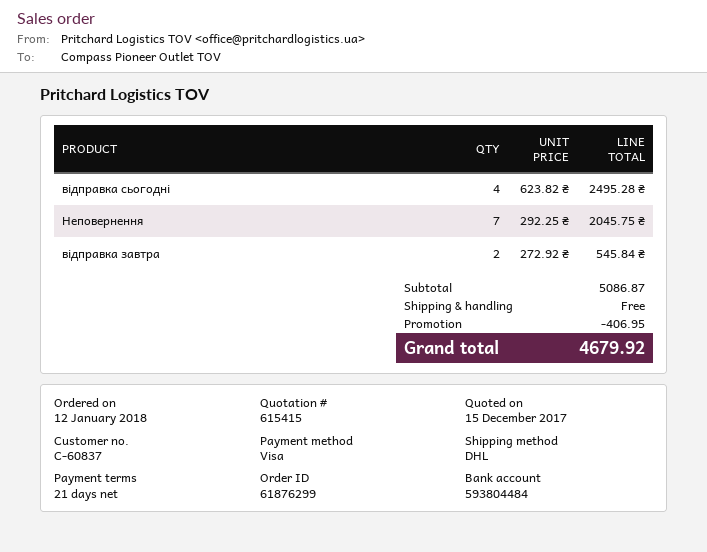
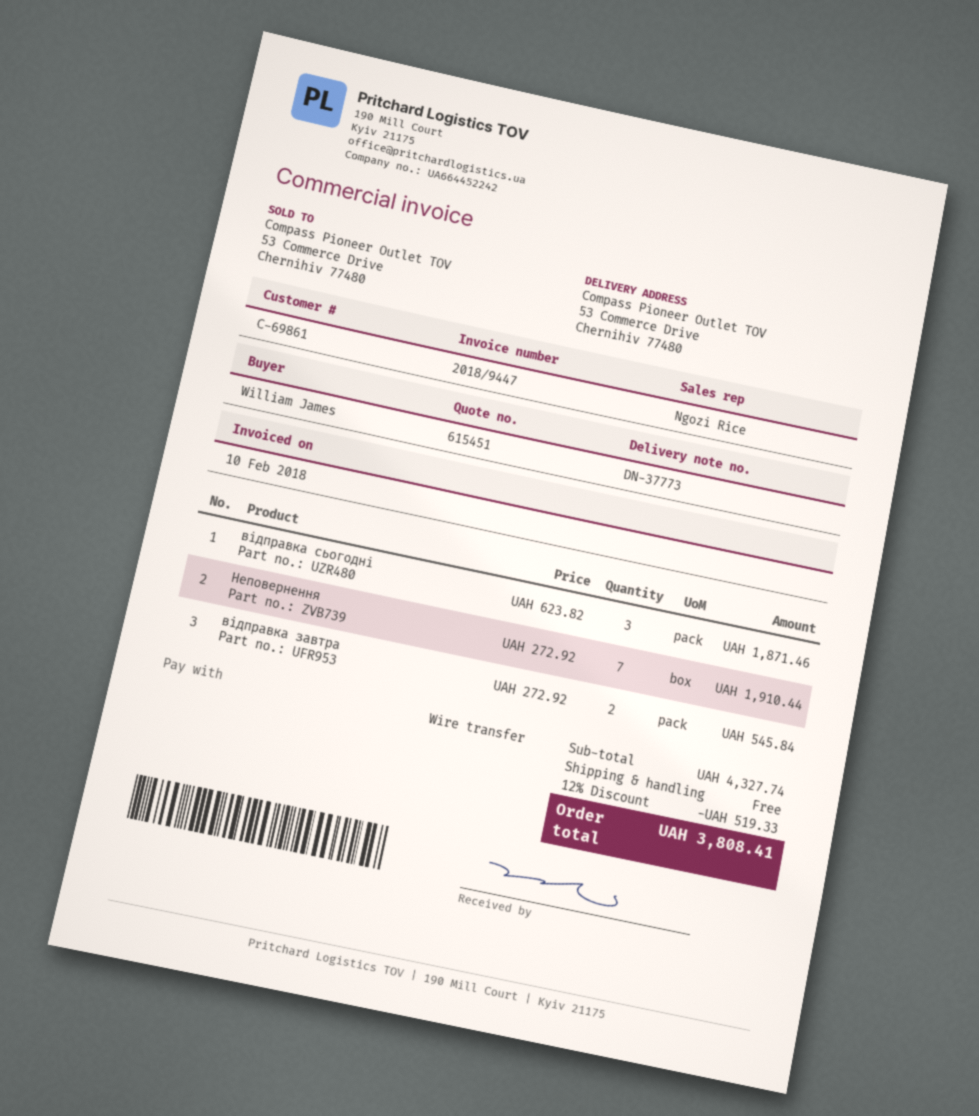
quote number: 615415 -> 615451
customer number: C-60837 -> C-69861
payment method: Visa -> bank transfer
відправка сьогодні: 4 x 623.82 = 2495.28 -> 3 x 623.82 = 1871.46
Неповернення: 7 x 292.25 = 2045.75 -> 7 x 272.92 = 1910.44
subtotal: 5086.87 -> 4327.74
discount: 406.95 -> 519.33
total: 4679.92 -> 3808.41

